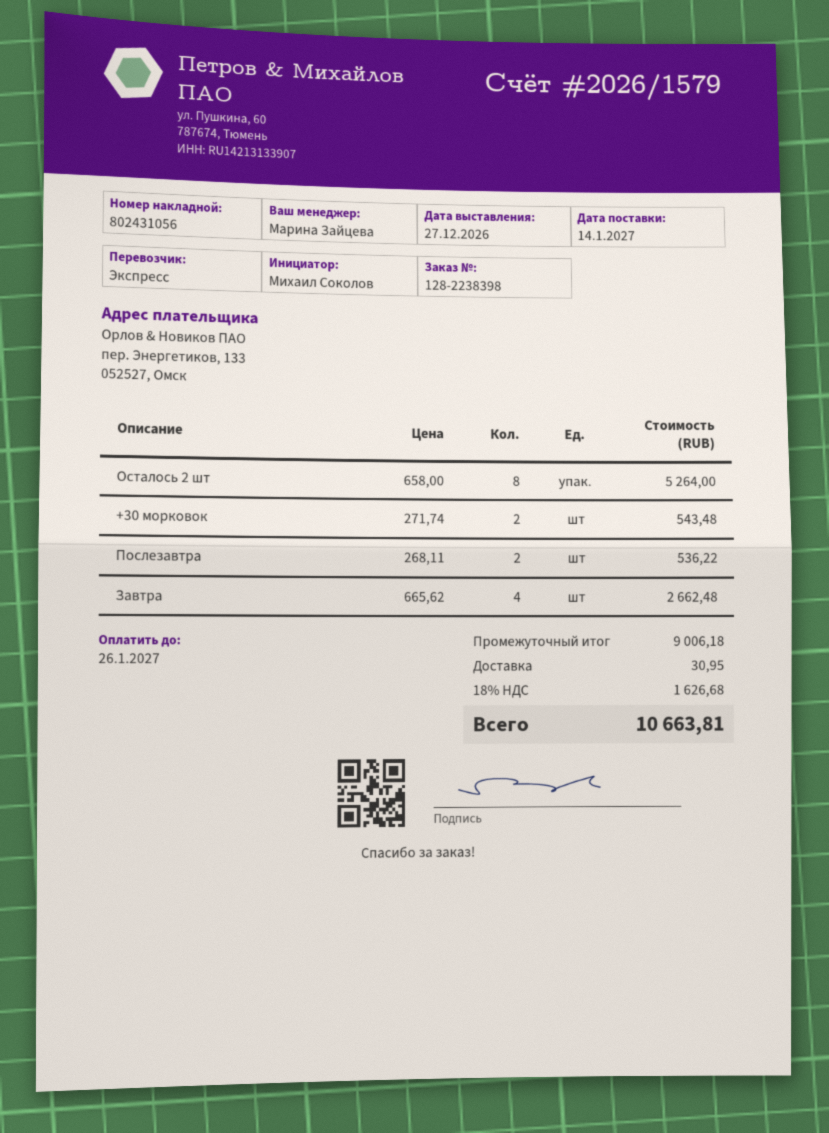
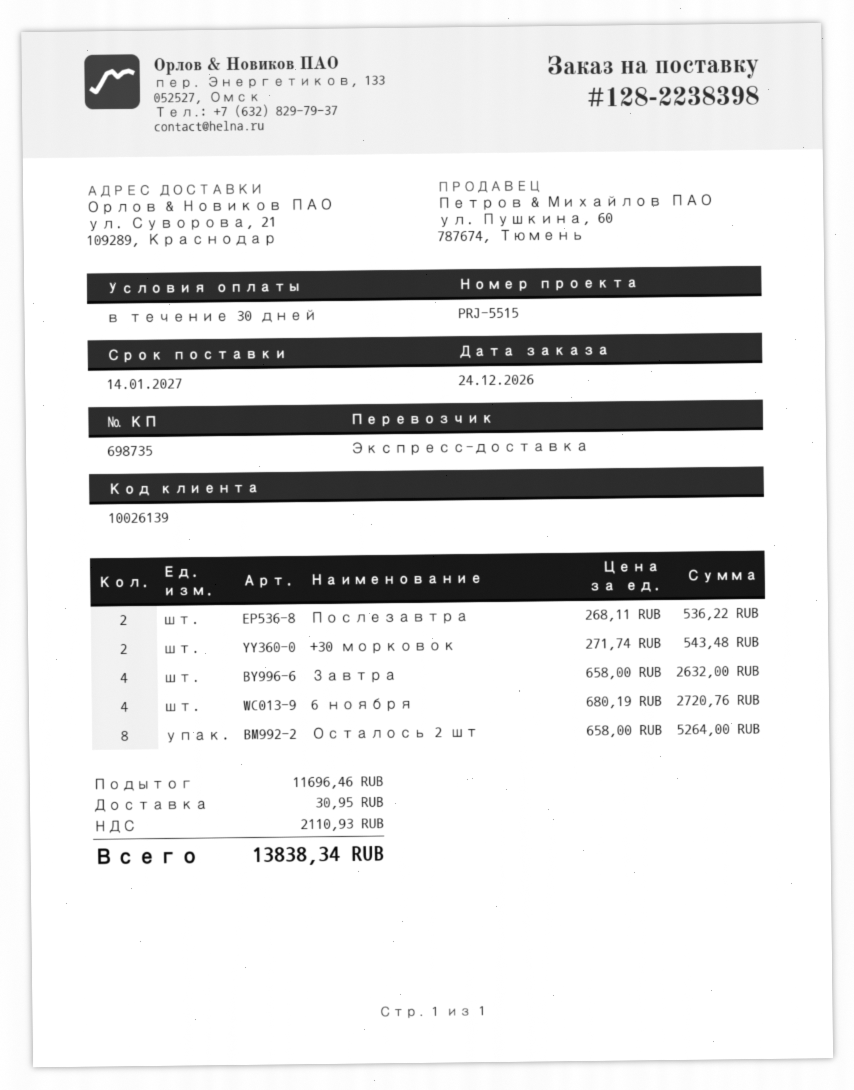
Завтра: 4 x 665.62 = 2662.48 -> 4 x 658.00 = 2632.00
6 ноября: none -> 4 x 680.19 = 2720.76
subtotal: 9006.18 -> 11696.46
tax: 1626.68 -> 2110.93
total: 10663.81 -> 13838.34

